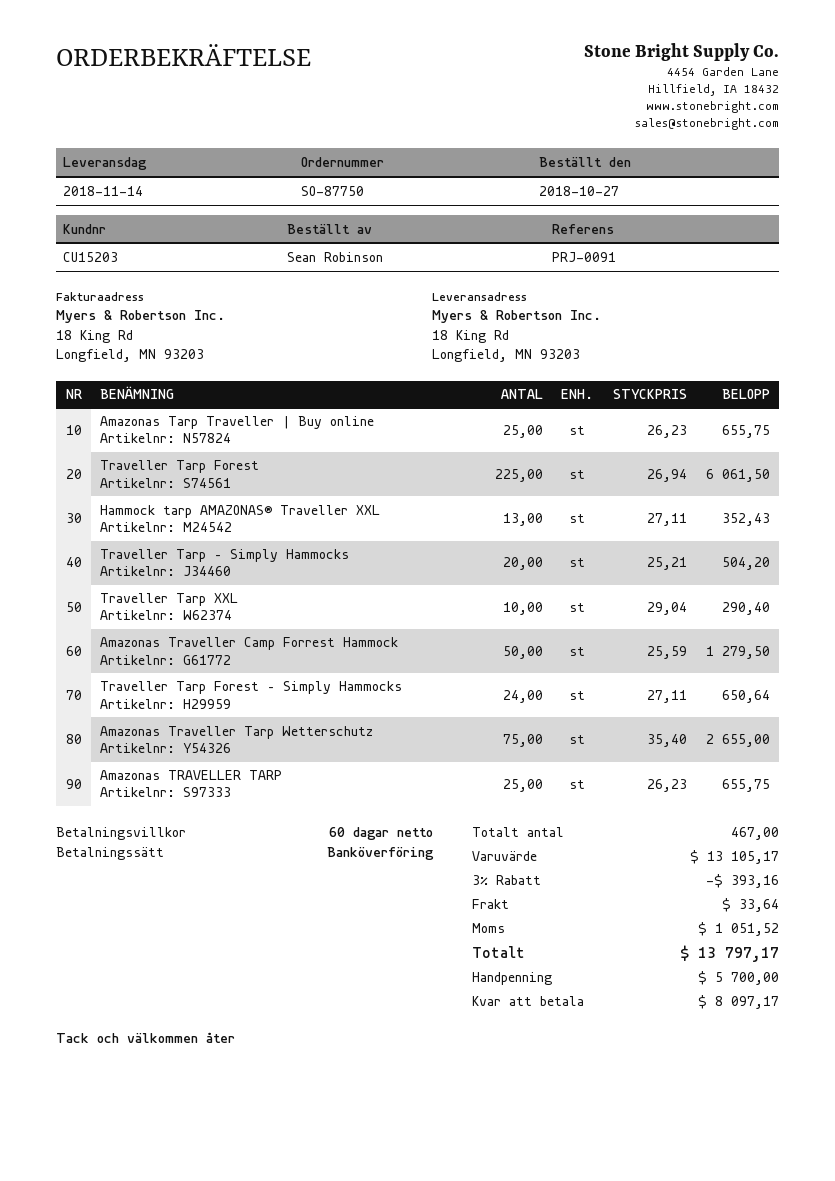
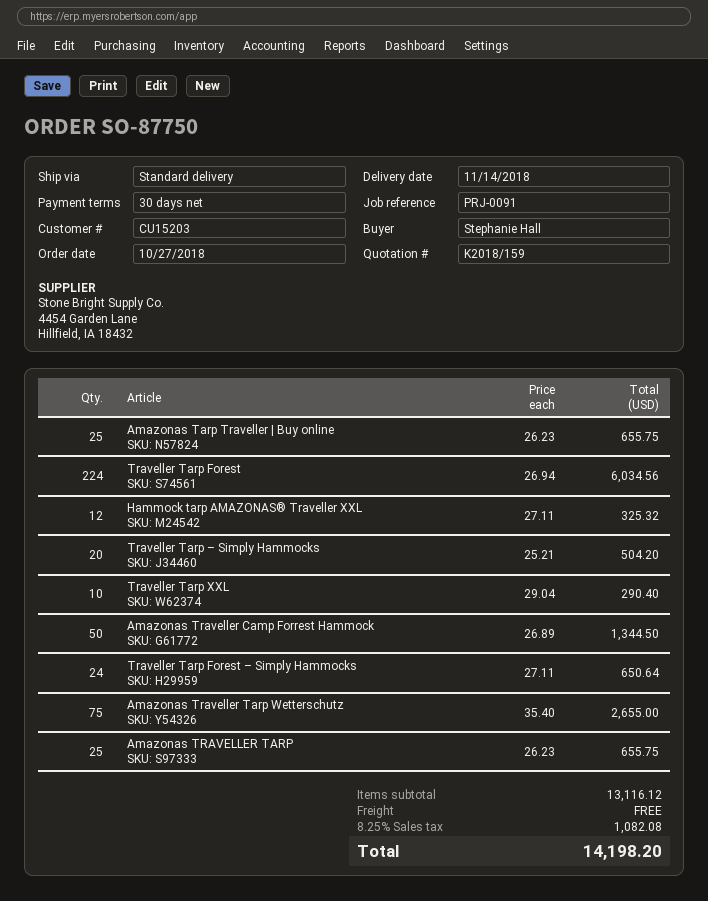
payment terms: 60 days -> 30 days
ordered by: Sean Robinson -> Stephanie Hall
Traveller Tarp Forest: 225 x 26.94 = 6061.50 -> 224 x 26.94 = 6034.56
Hammock tarp AMAZONAS® Traveller XXL: 13 x 27.11 = 352.43 -> 12 x 27.11 = 325.32
Amazonas Traveller Camp Forrest Hammock: 50 x 25.59 = 1279.50 -> 50 x 26.89 = 1344.50
subtotal: 13105.17 -> 13116.12
discount: 3% = 393.16 -> none
shipping: 33.64 -> 0.00
tax: 1051.52 -> 1082.08
total: 13797.17 -> 14198.20

